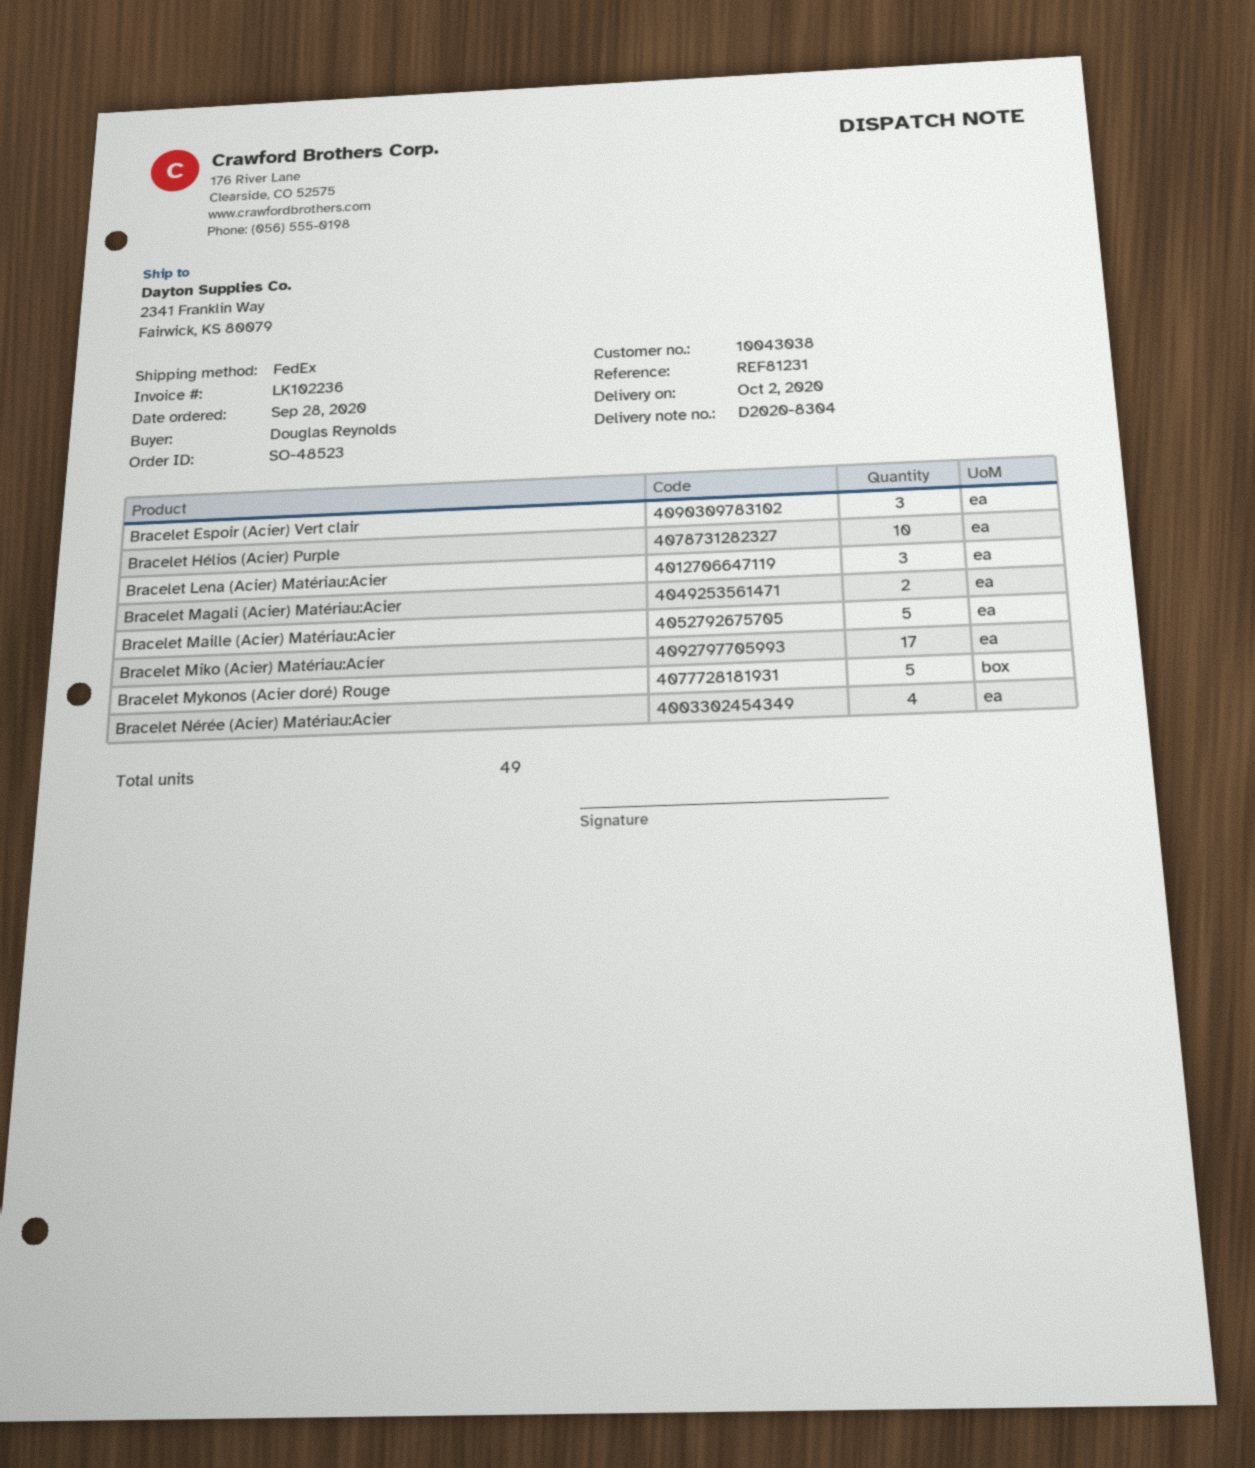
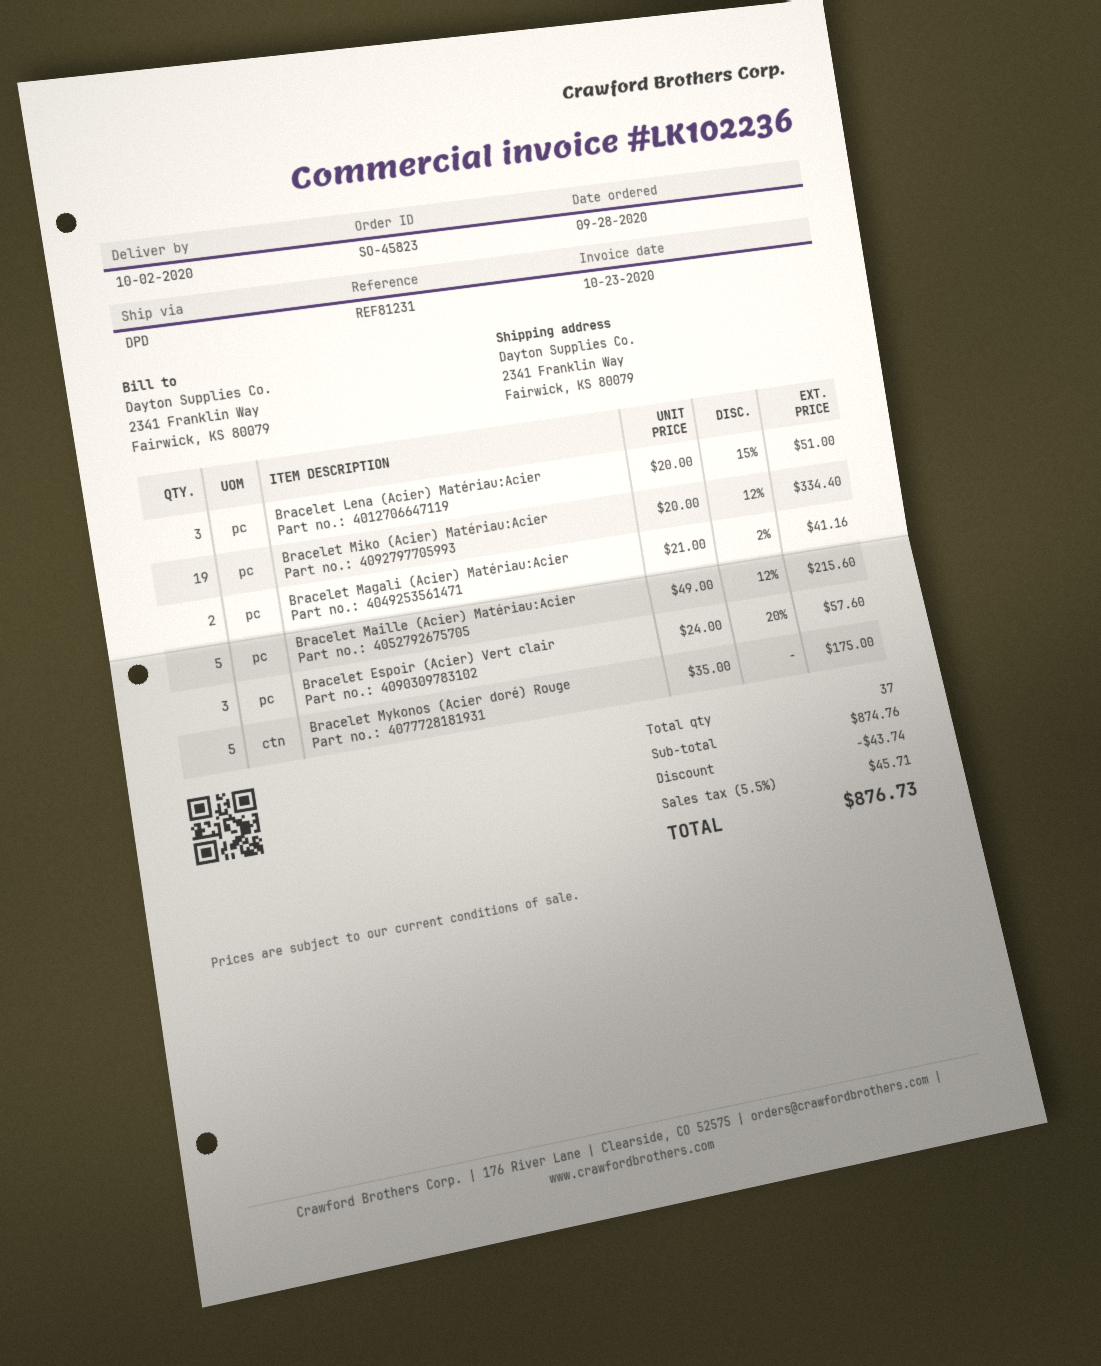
order number: SO-48523 -> SO-45823
shipping method: FedEx -> DPD
Bracelet Hélios (Acier) Purple: 10 -> none
Bracelet Miko (Acier) Matériau:Acier: 17 -> 19
Bracelet Nérée (Acier) Matériau:Acier: 4 -> none
total quantity: 49 -> 37

